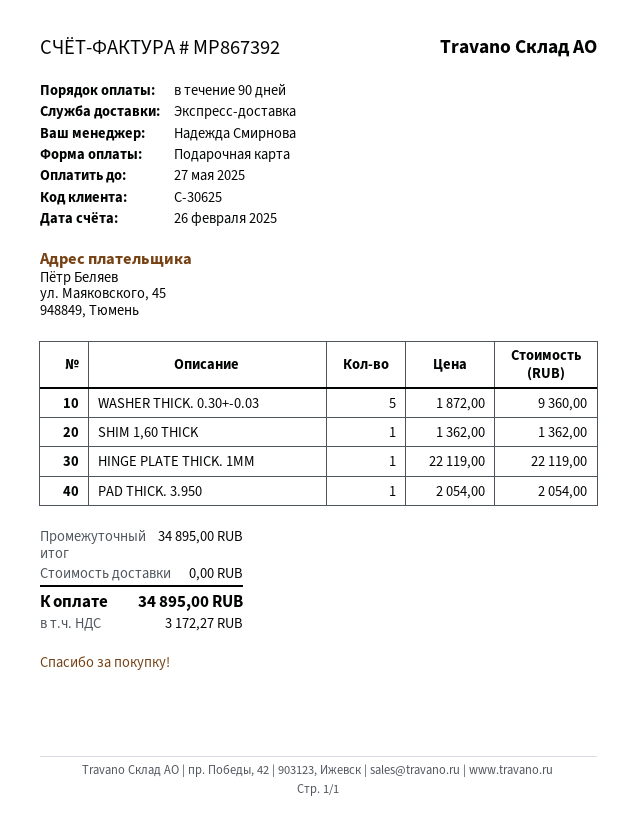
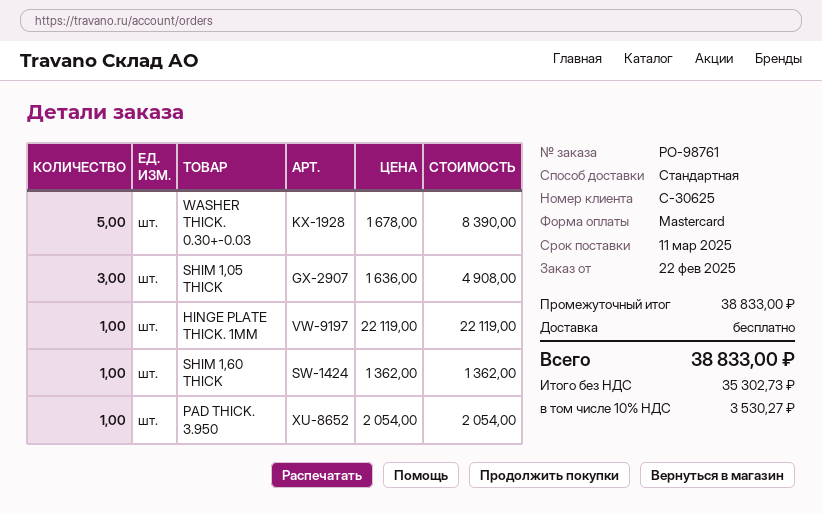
payment method: gift card -> Mastercard
shipping method: express -> standard
WASHER THICK. 0.30+-0.03: 5 x 1872.00 = 9360.00 -> 5 x 1678.00 = 8390.00
SHIM 1,05 THICK: none -> 3 x 1636.00 = 4908.00
subtotal: 34895.00 -> 38833.00
tax: 3172.27 -> 3530.27
total: 34895.00 -> 38833.00

